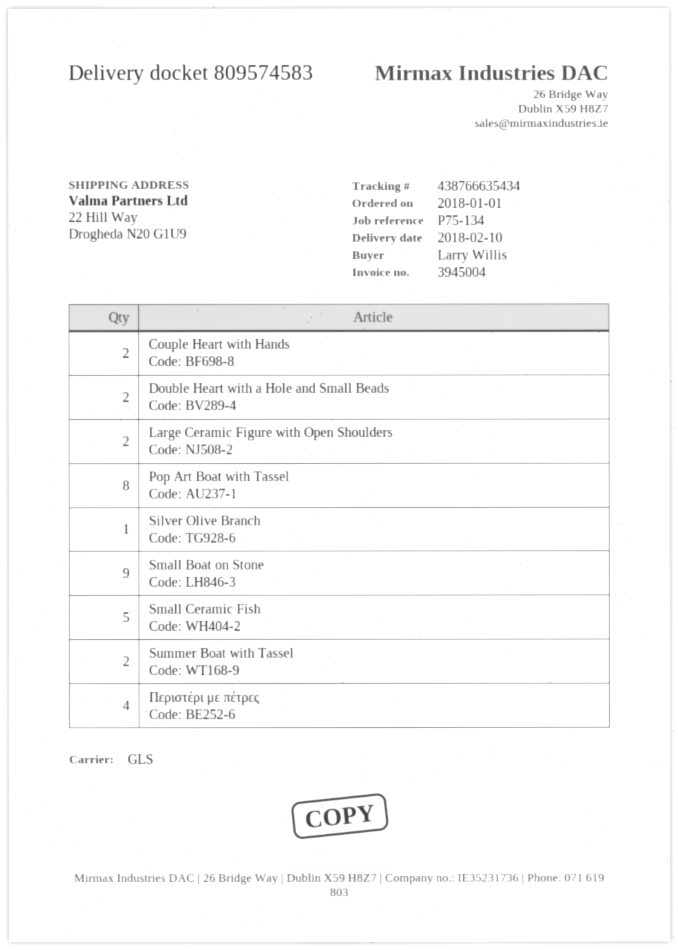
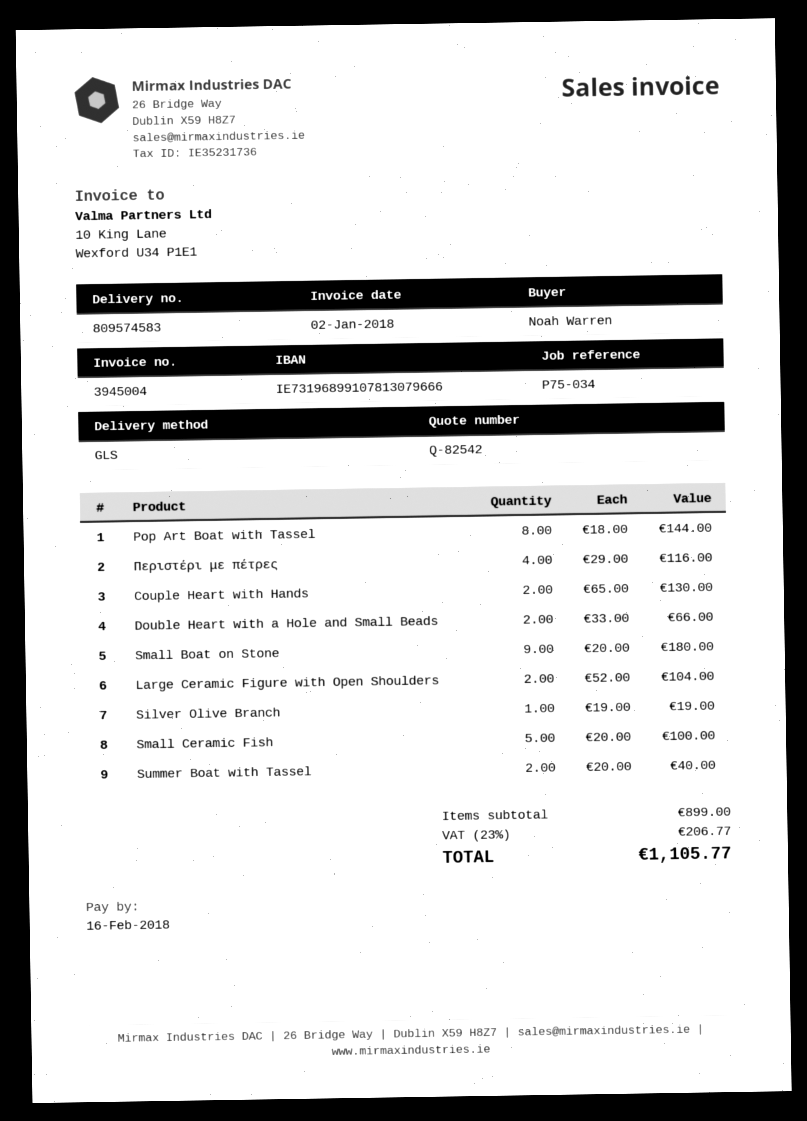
reference: P75-134 -> P75-034
ordered by: Larry Willis -> Noah Warren

